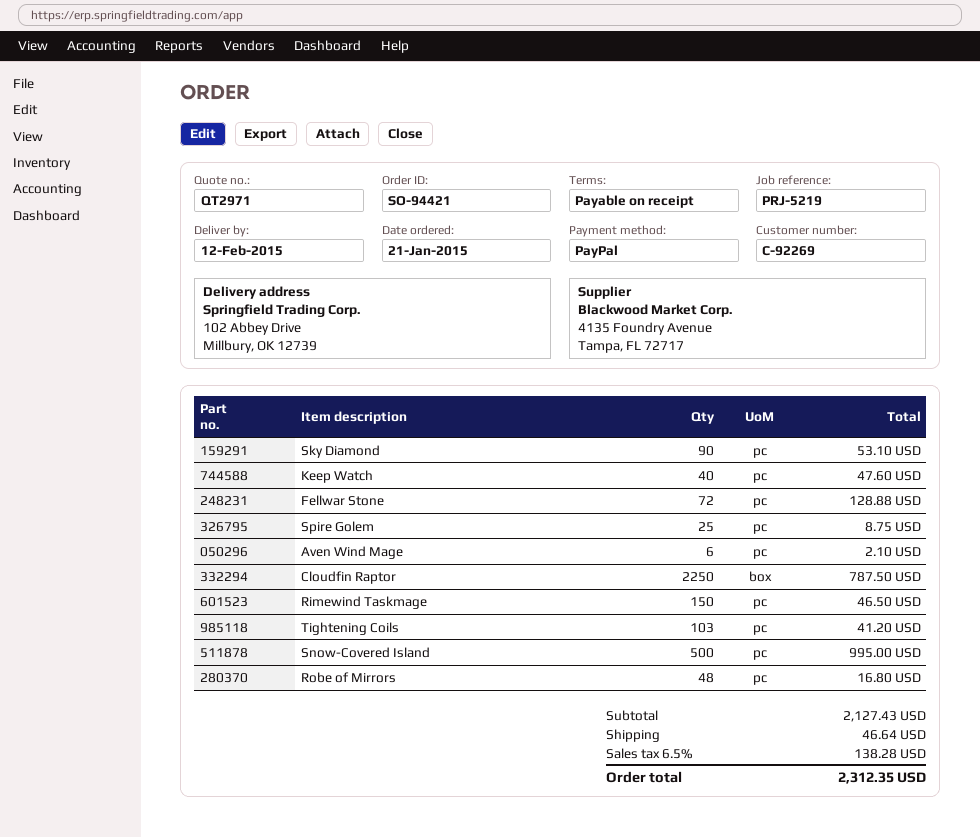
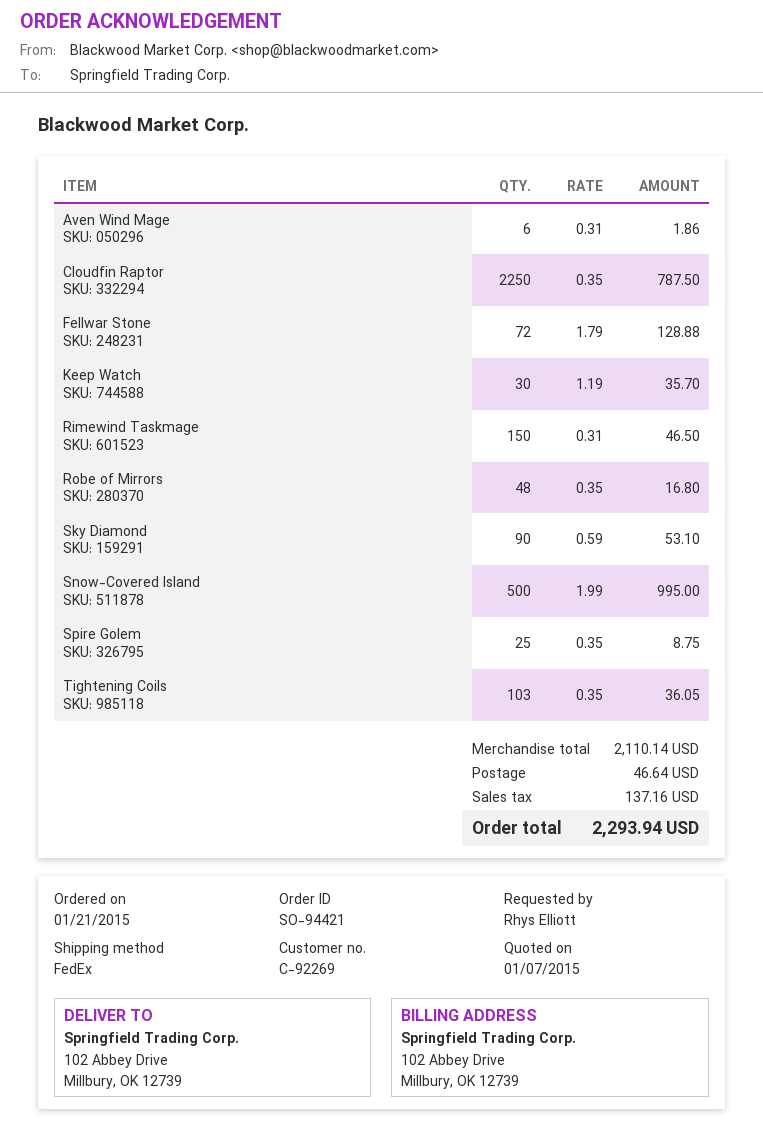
Keep Watch: 40 for 47.60 -> 30 for 35.70
Aven Wind Mage: 6 for 2.10 -> 6 for 1.86
Tightening Coils: 103 for 41.20 -> 103 for 36.05
subtotal: 2127.43 -> 2110.14
tax: 138.28 -> 137.16
total: 2312.35 -> 2293.94

